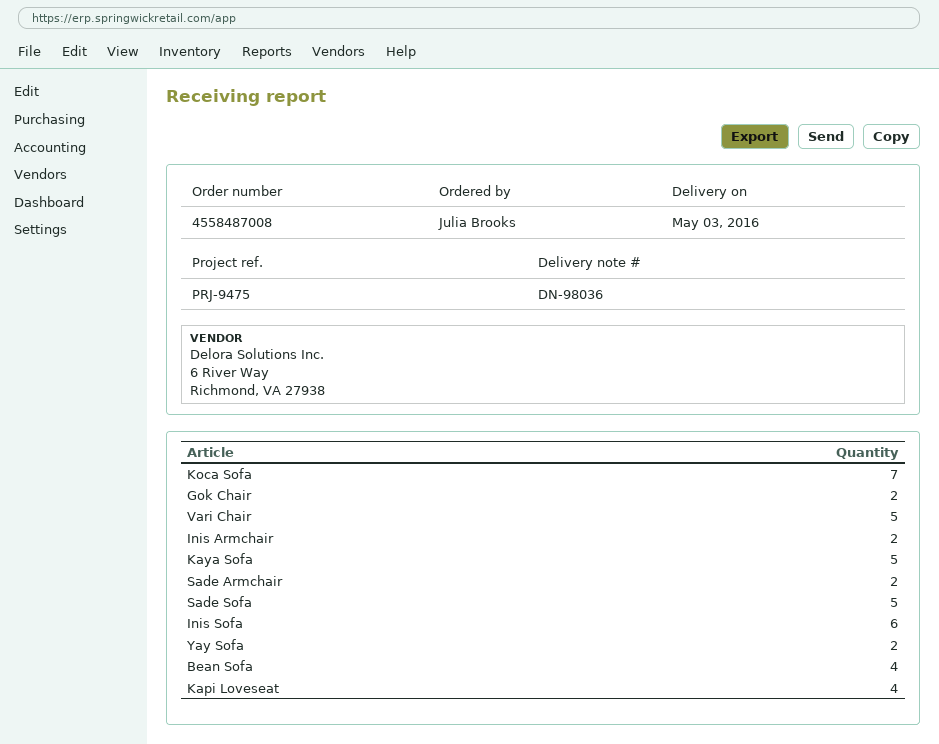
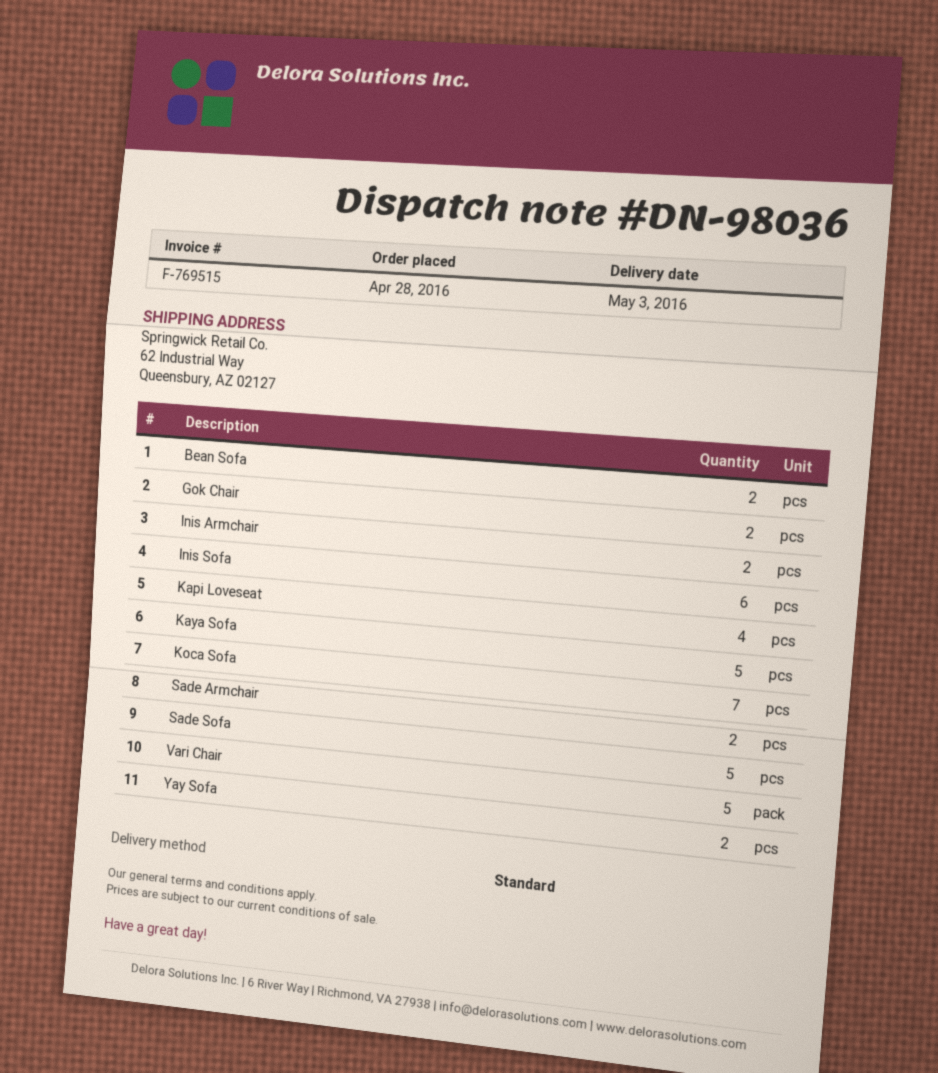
Bean Sofa: 4 -> 2

